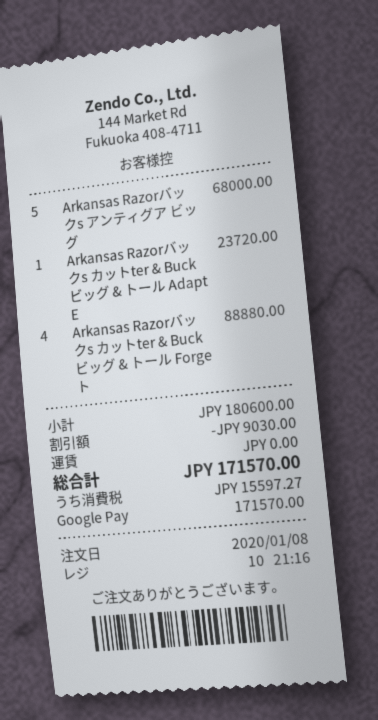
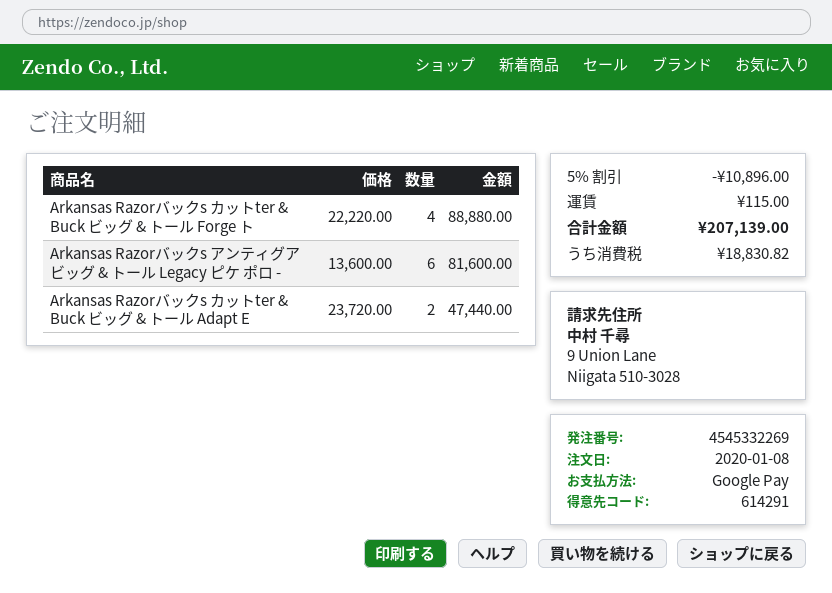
Arkansas Razorバックs アンティグア ビッグ: 5 for 68000.00 -> 6 for 81600.00
Arkansas Razorバックs カットter & Buck ビッグ & トール Adapt E: 1 for 23720.00 -> 2 for 47440.00
discount: 9030.00 -> 10896.00
shipping: 0.00 -> 115.00
tax: 15597.27 -> 18830.82
total: 171570.00 -> 207139.00

